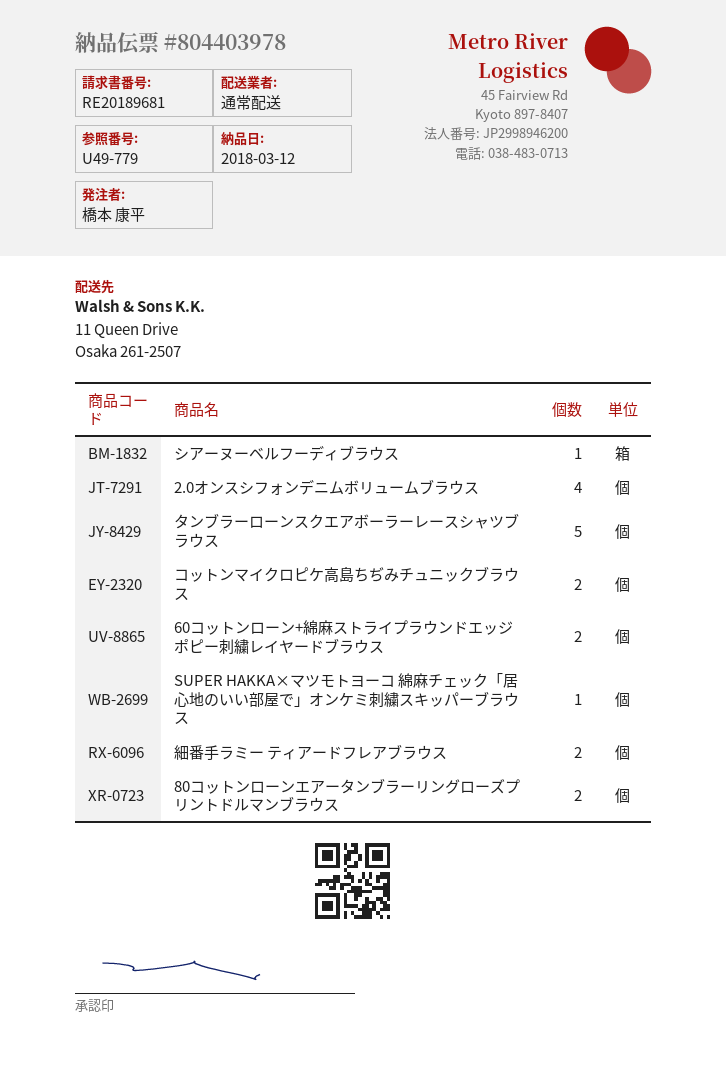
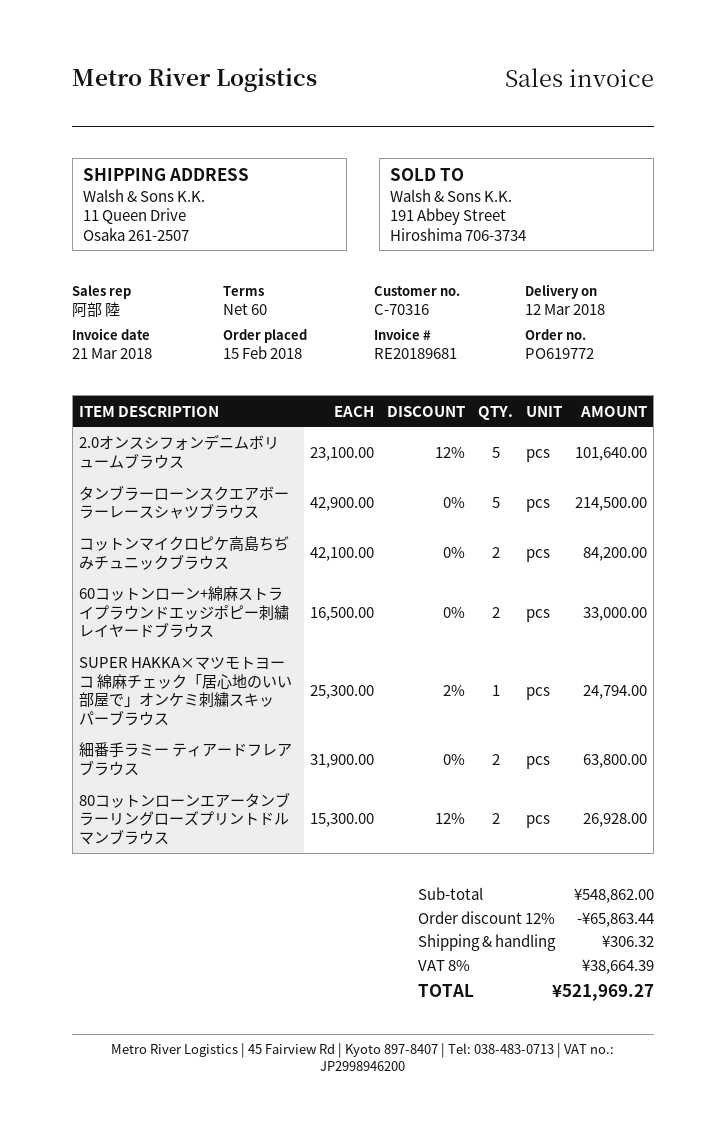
シアーヌーベルフーディブラウス: 1 -> none
2.0オンスシフォンデニムボリュームブラウス: 4 -> 5

